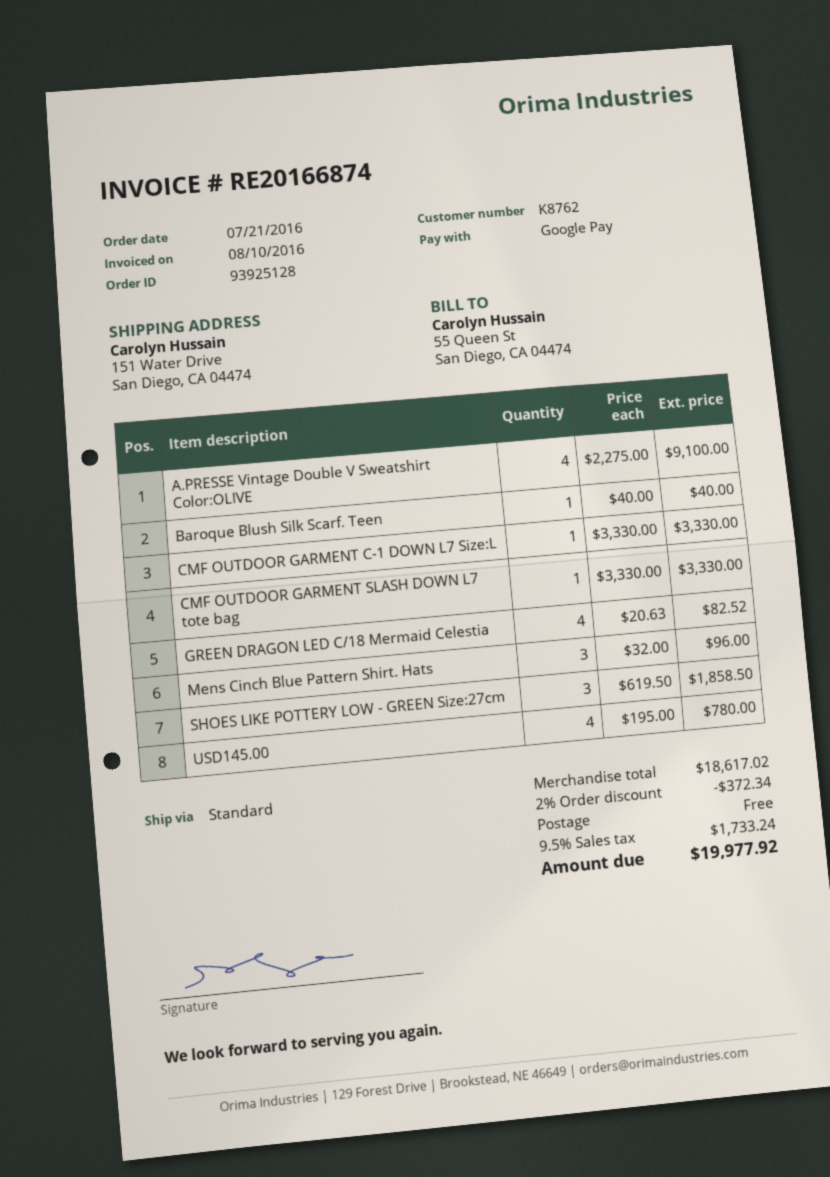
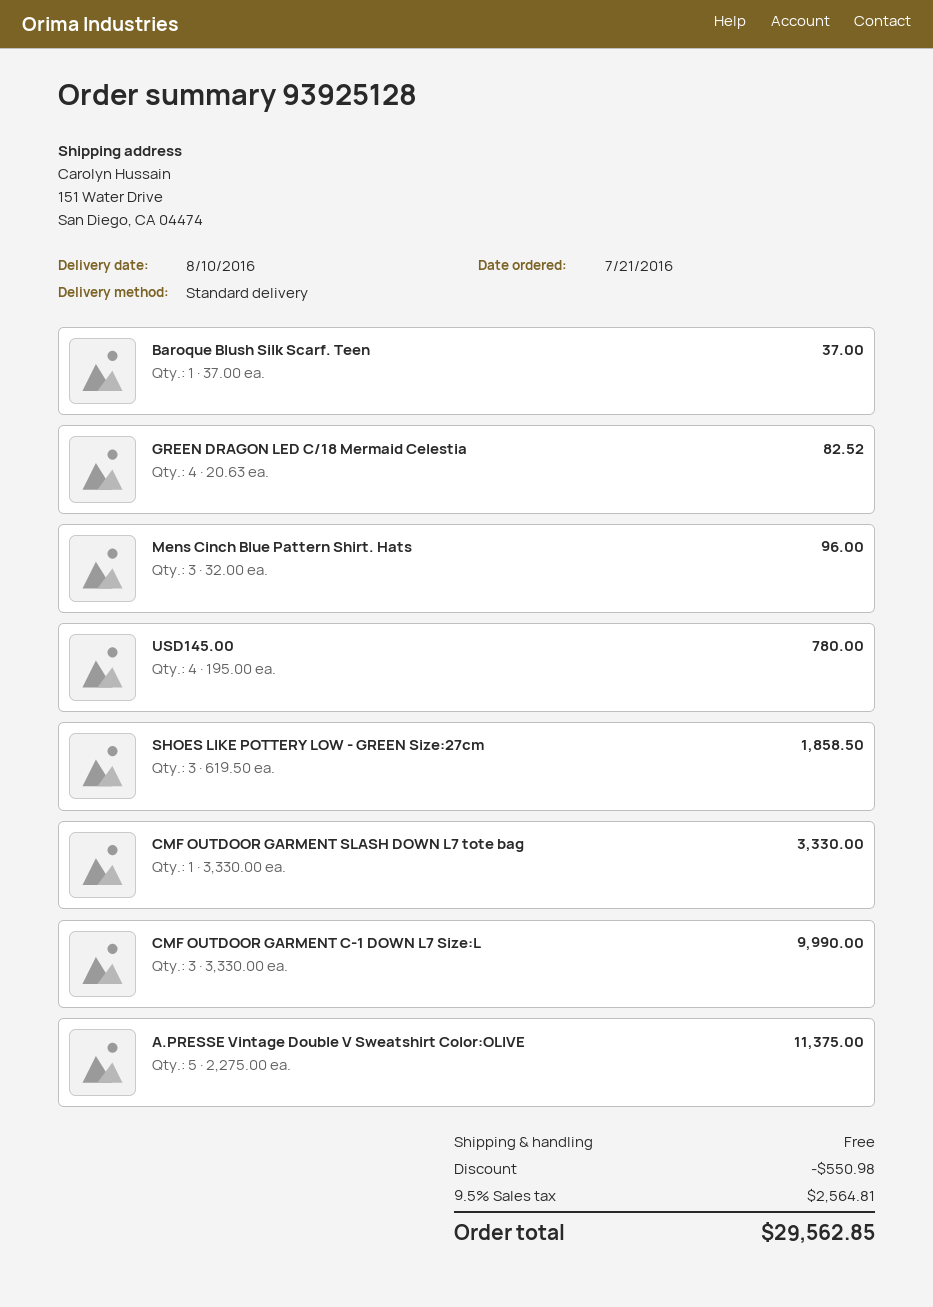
A.PRESSE Vintage Double V Sweatshirt Color:OLIVE: 4 x 2275.00 = 9100.00 -> 5 x 2275.00 = 11375.00
Baroque Blush Silk Scarf. Teen: 1 x 40.00 = 40.00 -> 1 x 37.00 = 37.00
CMF OUTDOOR GARMENT C-1 DOWN L7 Size:L: 1 x 3330.00 = 3330.00 -> 3 x 3330.00 = 9990.00
discount: 372.34 -> 550.98
tax: 9.5% = 1733.24 -> 9.5% = 2564.81
total: 19977.92 -> 29562.85

